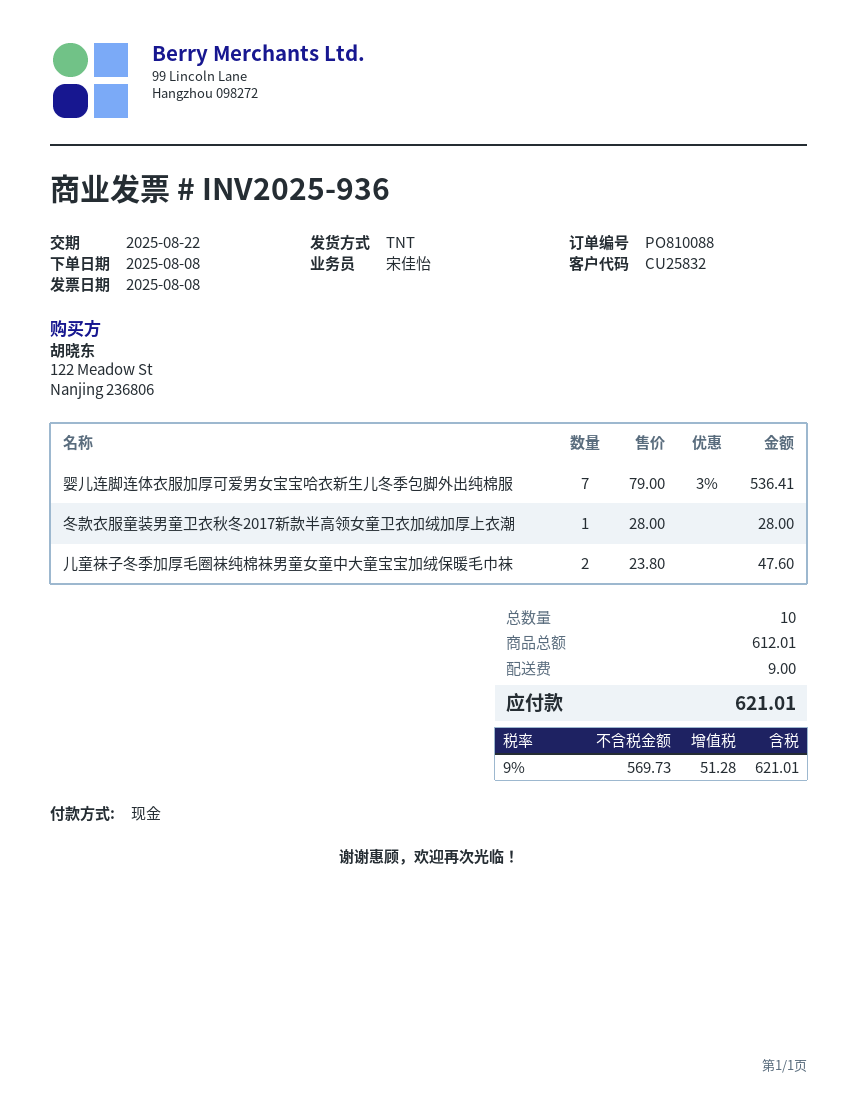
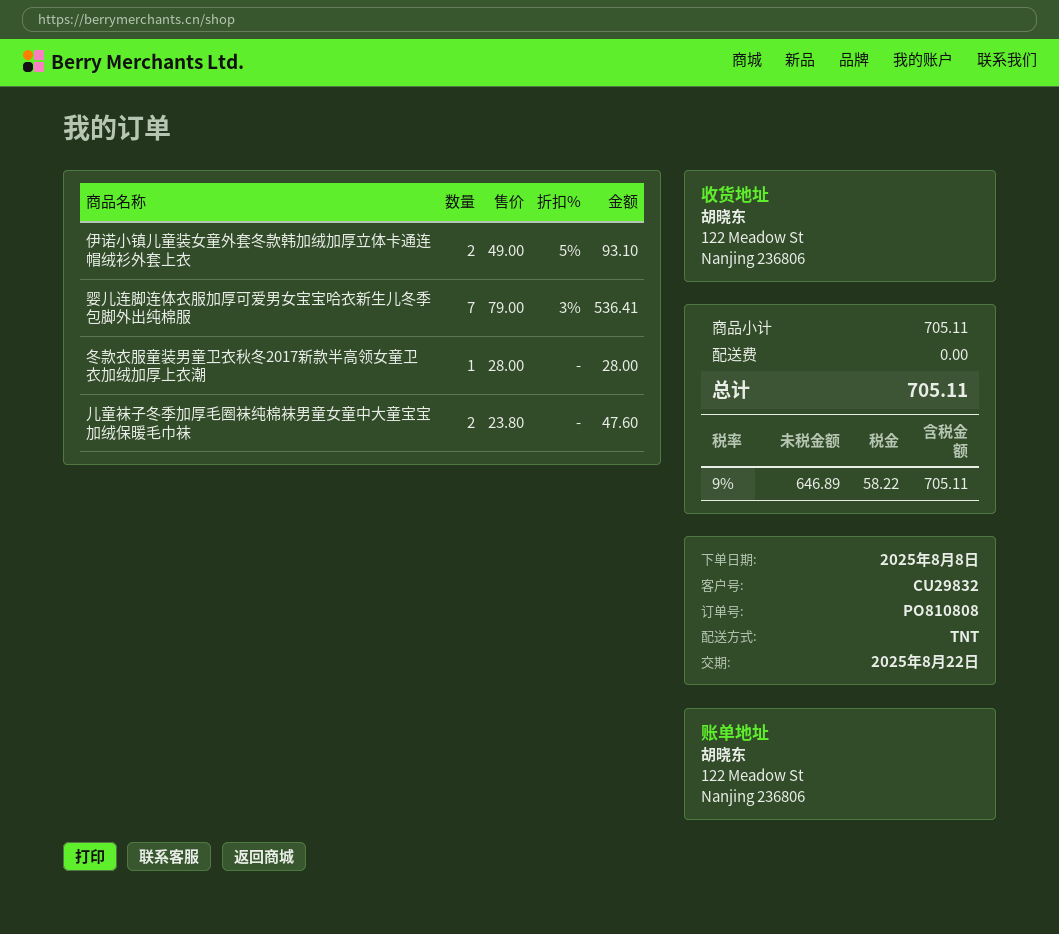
order number: PO810088 -> PO810808
customer number: CU25832 -> CU29832
伊诺小镇儿童装女童外套冬款韩加绒加厚立体卡通连帽绒衫外套上衣: none -> 2 x 49.00 - 5% = 93.10
subtotal: 612.01 -> 705.11
shipping: 9.00 -> 0.00
net: 569.73 -> 646.89
tax: 9% = 51.28 -> 9% = 58.22
total: 621.01 -> 705.11

